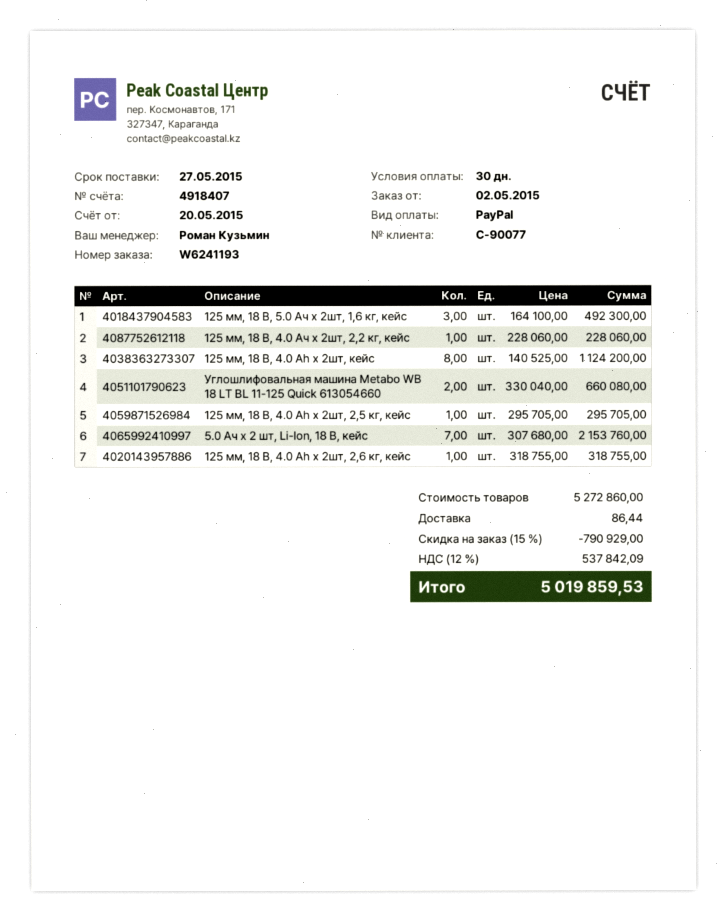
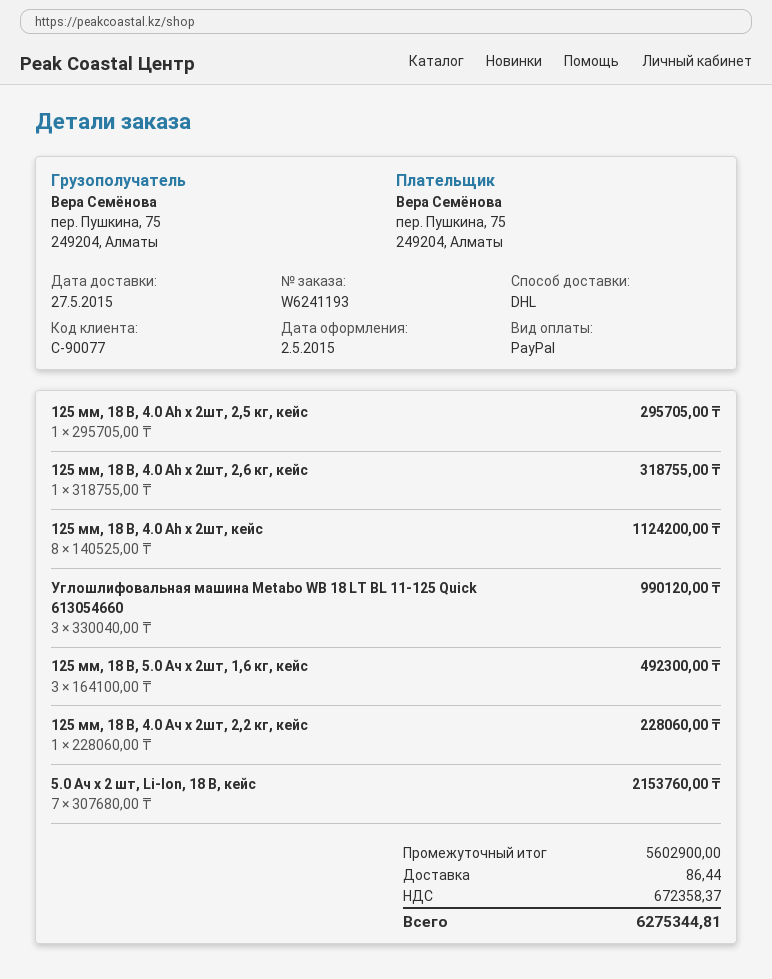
Углошлифовальная машина Metabo WB 18 LT BL 11-125 Quick 613054660: 2 x 330040.00 = 660080.00 -> 3 x 330040.00 = 990120.00
subtotal: 5272860.00 -> 5602900.00
discount: 15% = 790929.00 -> none
tax: 537842.09 -> 672358.37
total: 5019859.53 -> 6275344.81

